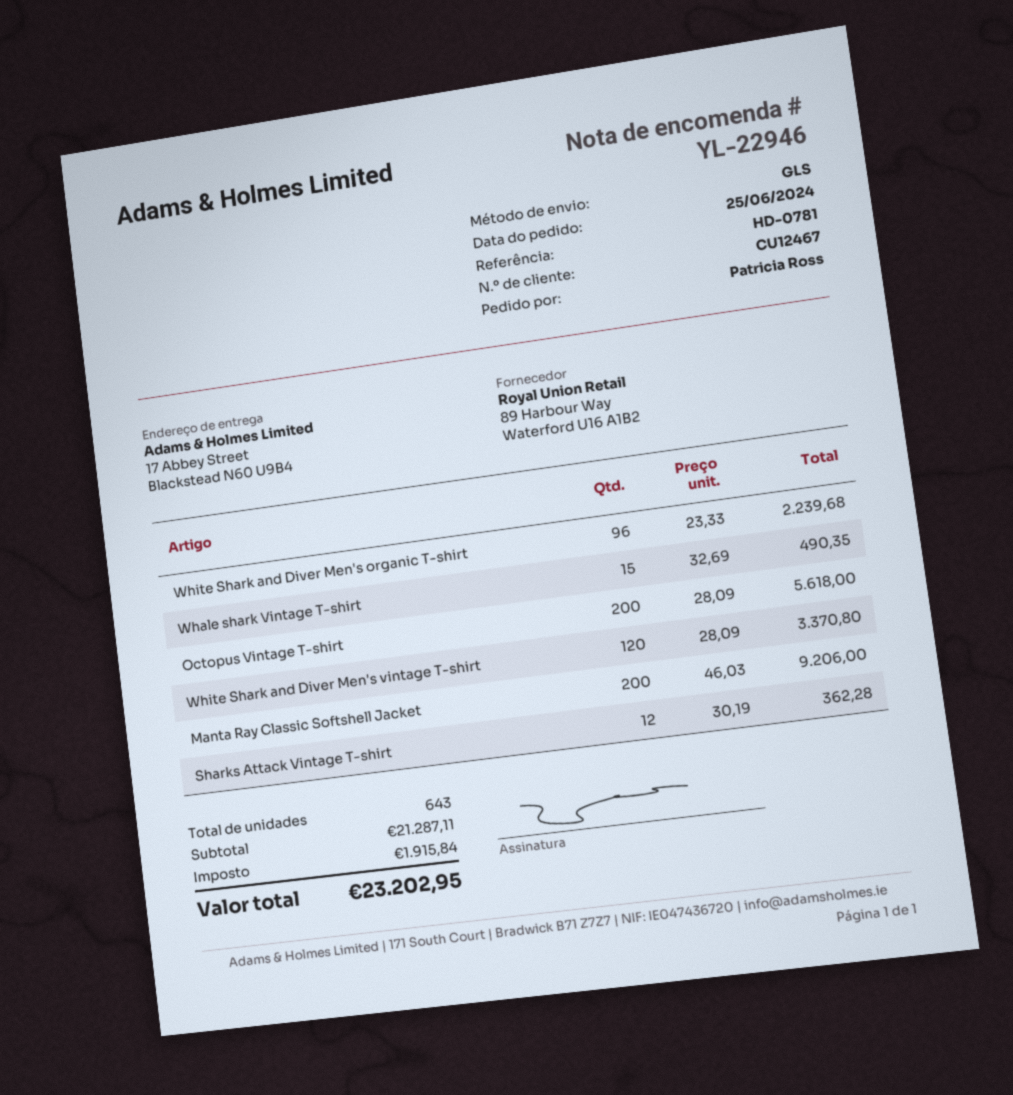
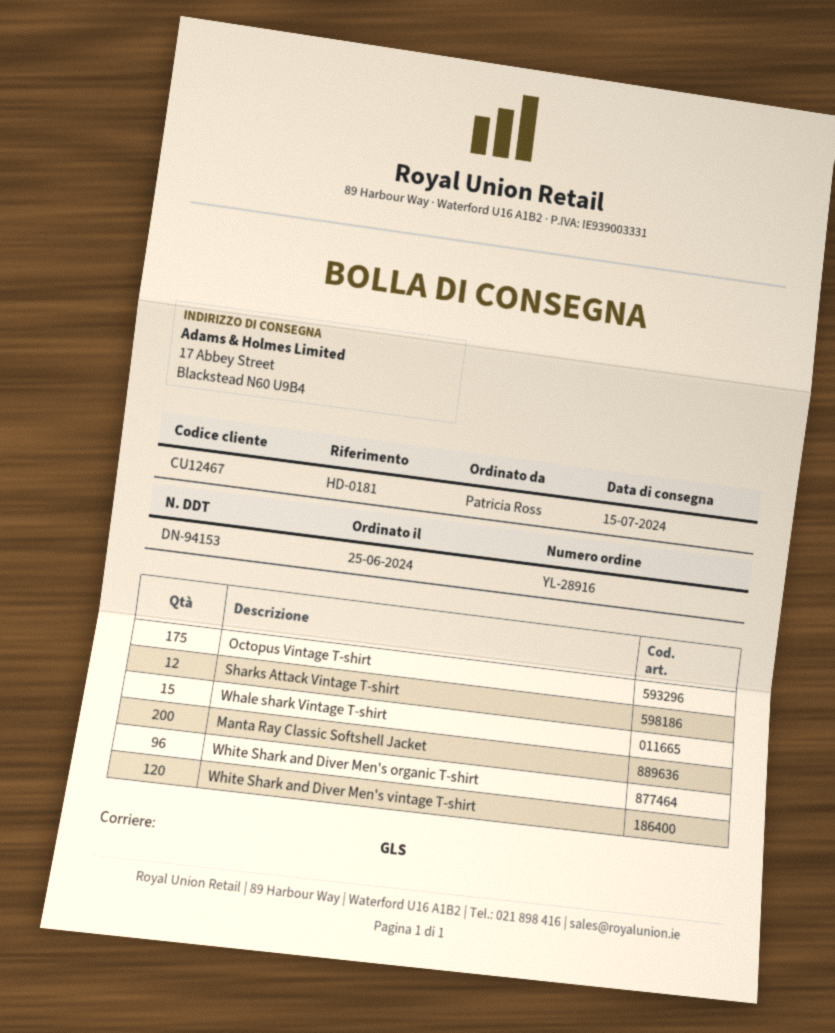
order number: YL-22946 -> YL-28916
reference: HD-0781 -> HD-0181
Octopus Vintage T-shirt: 200 -> 175

